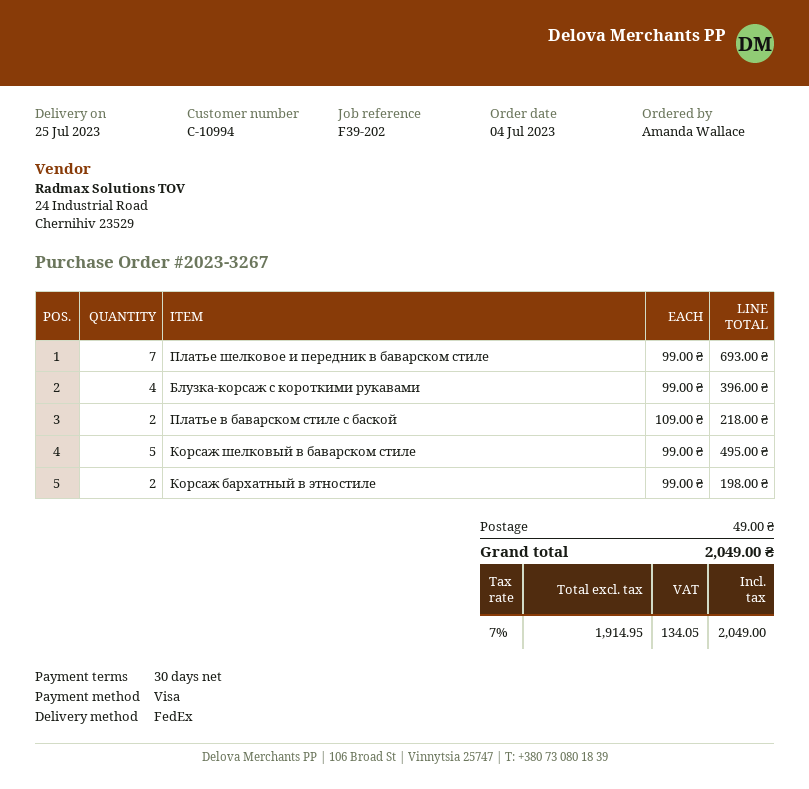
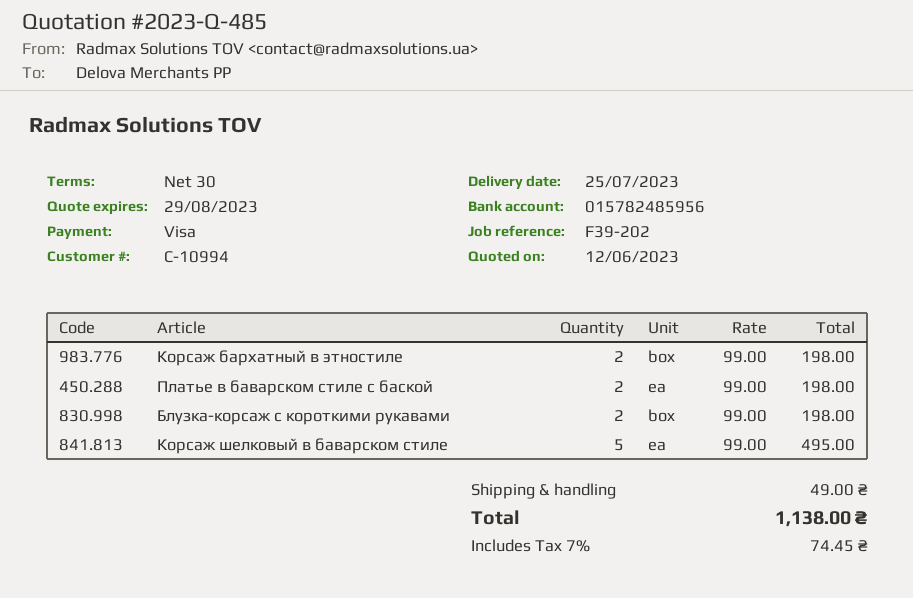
Платье шелковое и передник в баварском стиле: 7 x 99.00 = 693.00 -> none
Блузка-корсаж с короткими рукавами: 4 x 99.00 = 396.00 -> 2 x 99.00 = 198.00
Платье в баварском стиле с баской: 2 x 109.00 = 218.00 -> 2 x 99.00 = 198.00
tax: 7% = 134.05 -> 7% = 74.45
total: 2049.00 -> 1138.00

